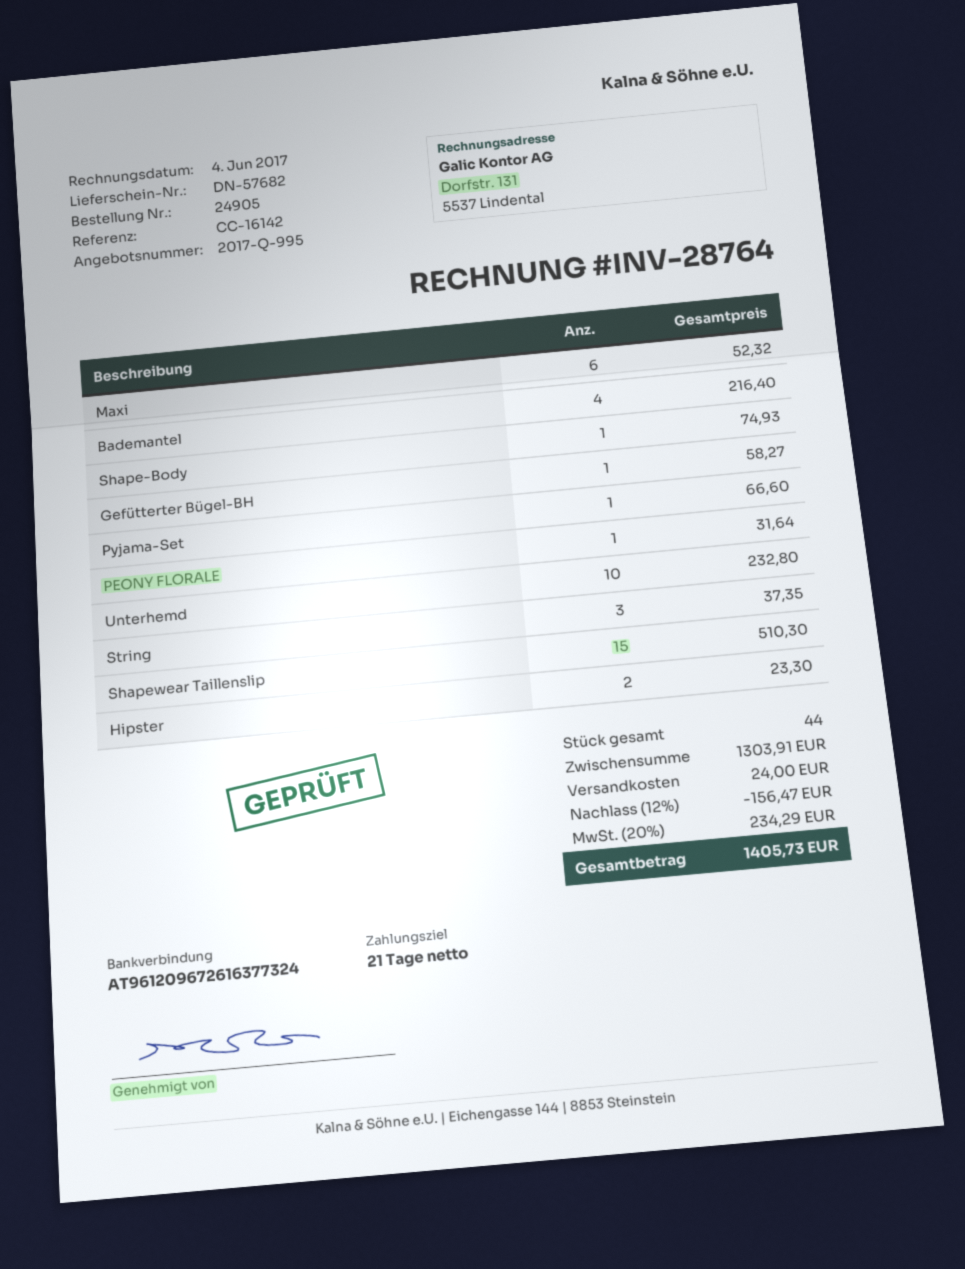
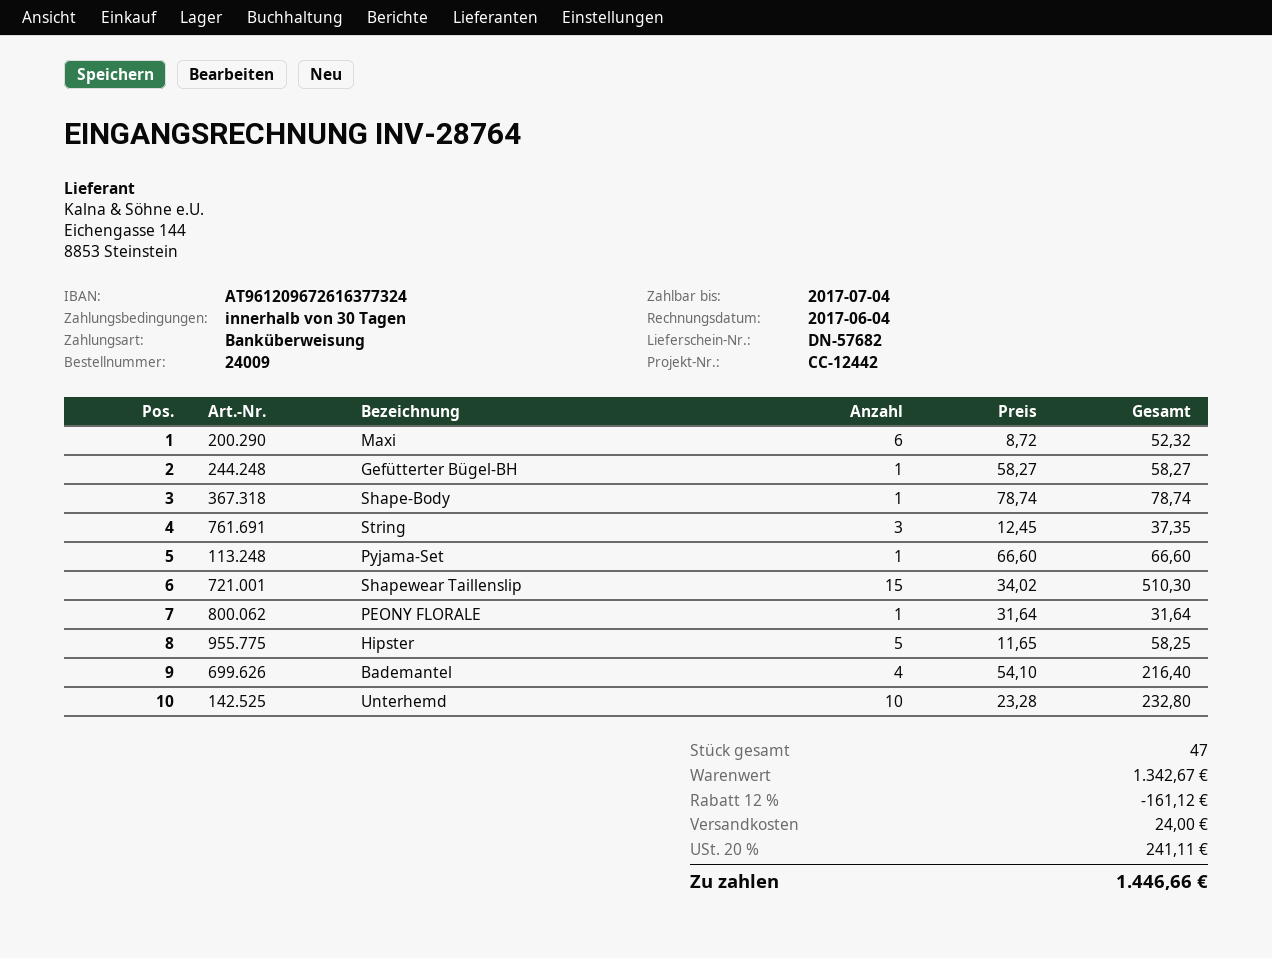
order number: 24905 -> 24009
payment terms: 21 days -> 30 days
reference: CC-16142 -> CC-12442
Shape-Body: 1 for 74.93 -> 1 for 78.74
Hipster: 2 for 23.30 -> 5 for 58.25
total quantity: 44 -> 47
subtotal: 1303.91 -> 1342.67
discount: 12% = 156.47 -> 12% = 161.12
tax: 20% = 234.29 -> 20% = 241.11
total: 1405.73 -> 1446.66

